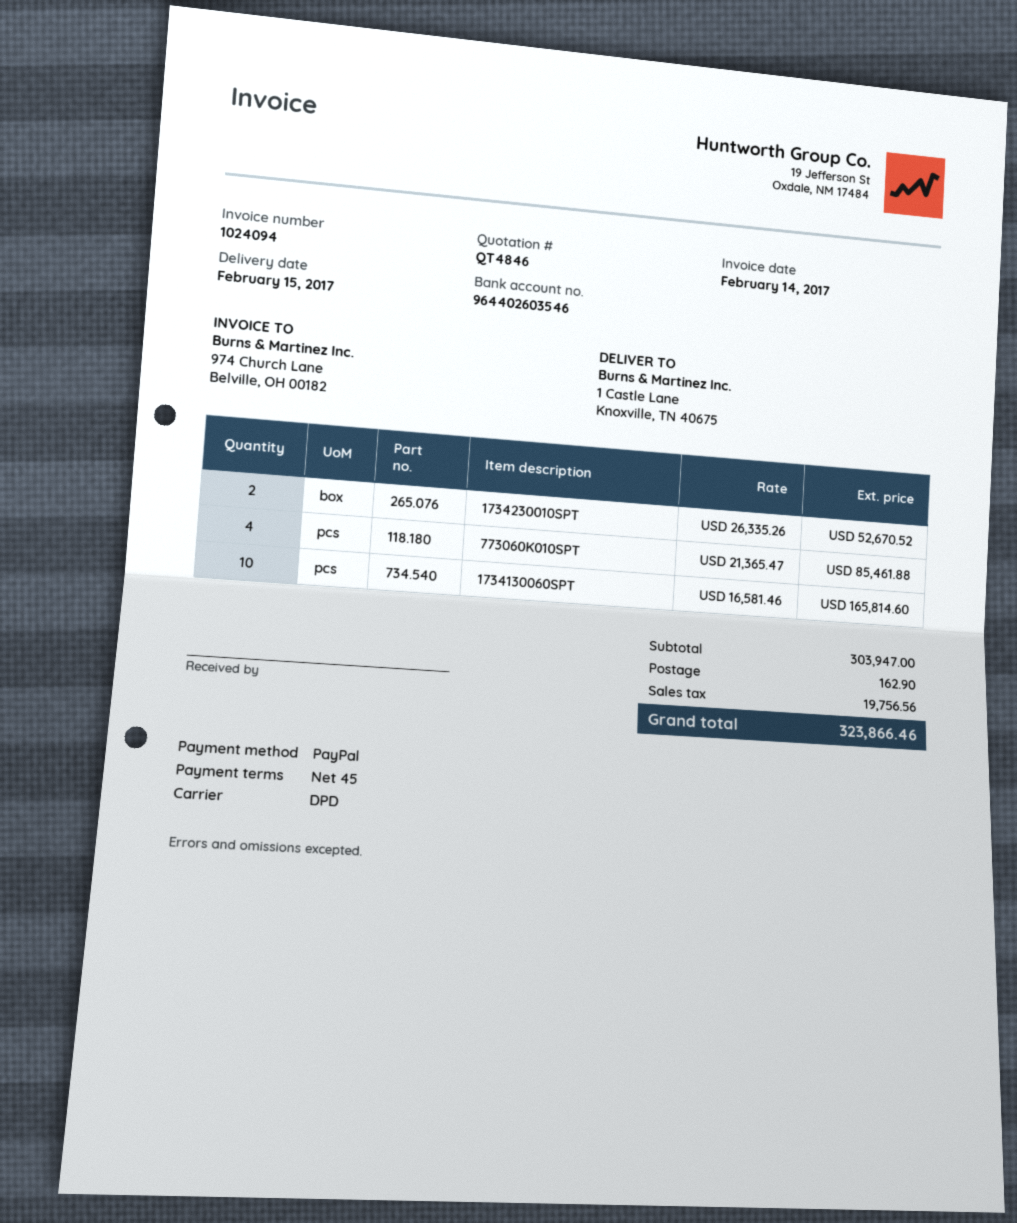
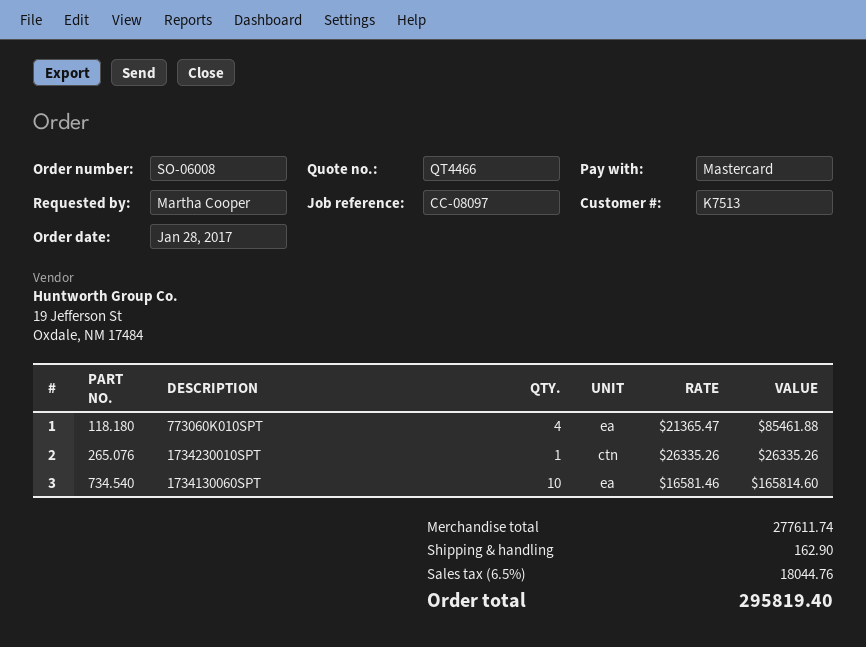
quote number: QT4846 -> QT4466
payment method: PayPal -> Mastercard
1734230010SPT: 2 x 26335.26 = 52670.52 -> 1 x 26335.26 = 26335.26
subtotal: 303947.00 -> 277611.74
tax: 19756.56 -> 18044.76
total: 323866.46 -> 295819.40

